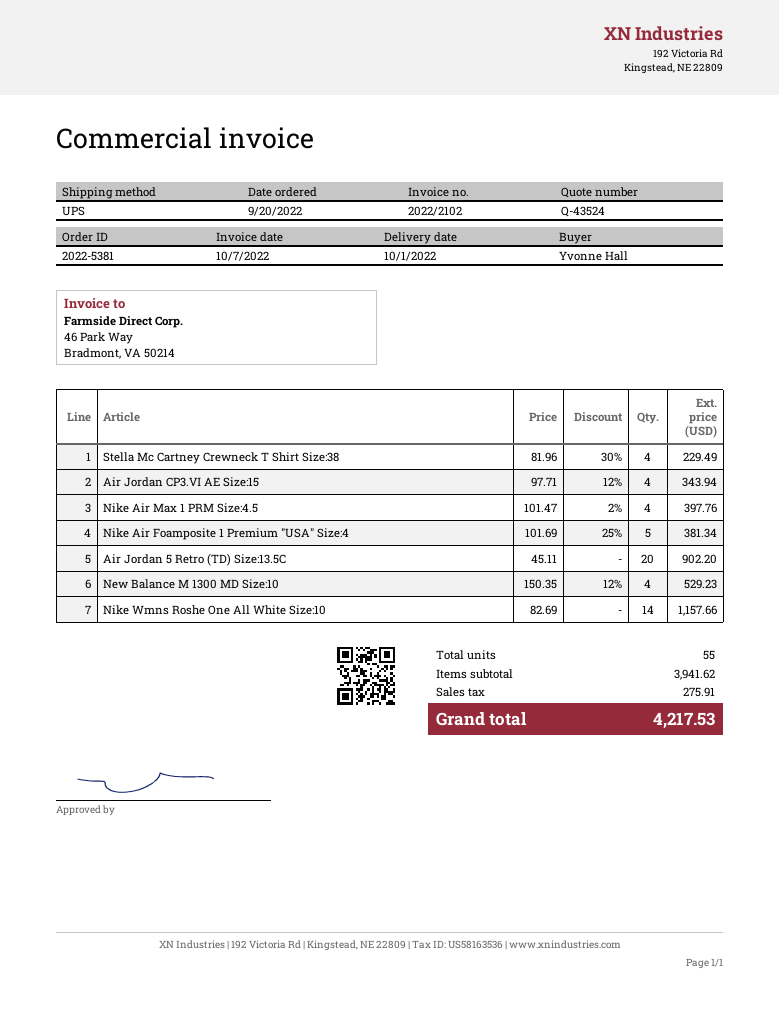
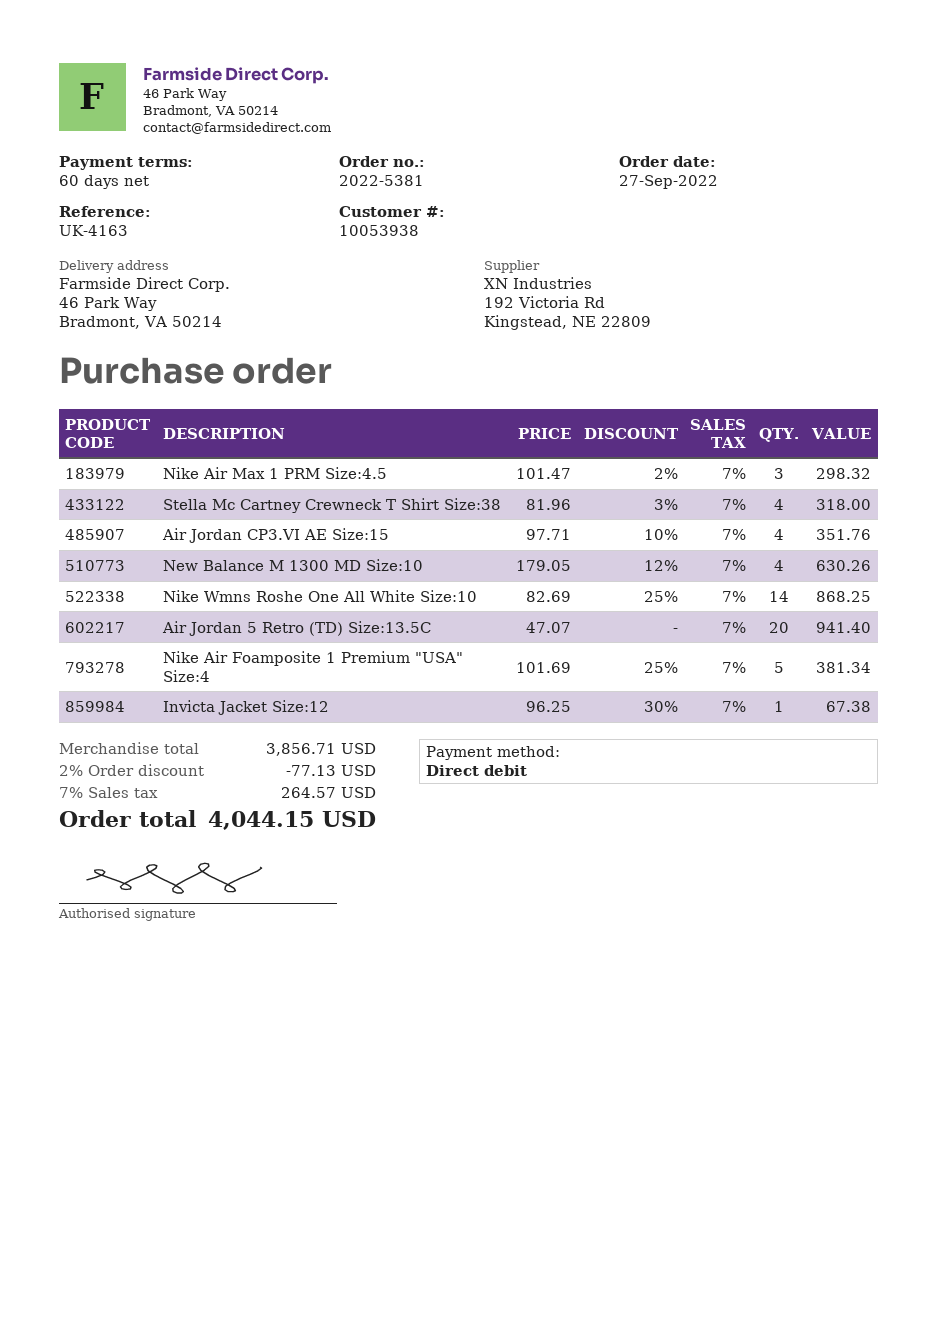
order date: 2022-09-20 -> 2022-09-27
Stella Mc Cartney Crewneck T Shirt Size:38: 4 x 81.96 - 30% = 229.49 -> 4 x 81.96 - 3% = 318.00
Air Jordan CP3.VI AE Size:15: 4 x 97.71 - 12% = 343.94 -> 4 x 97.71 - 10% = 351.76
Nike Air Max 1 PRM Size:4.5: 4 x 101.47 - 2% = 397.76 -> 3 x 101.47 - 2% = 298.32
Air Jordan 5 Retro (TD) Size:13.5C: 20 x 45.11 = 902.20 -> 20 x 47.07 = 941.40
New Balance M 1300 MD Size:10: 4 x 150.35 - 12% = 529.23 -> 4 x 179.05 - 12% = 630.26
Nike Wmns Roshe One All White Size:10: 14 x 82.69 = 1157.66 -> 14 x 82.69 - 25% = 868.25
Invicta Jacket Size:12: none -> 1 x 96.25 - 30% = 67.38
subtotal: 3941.62 -> 3856.71
discount: none -> 2% = 77.13
tax: 275.91 -> 264.57
total: 4217.53 -> 4044.15

